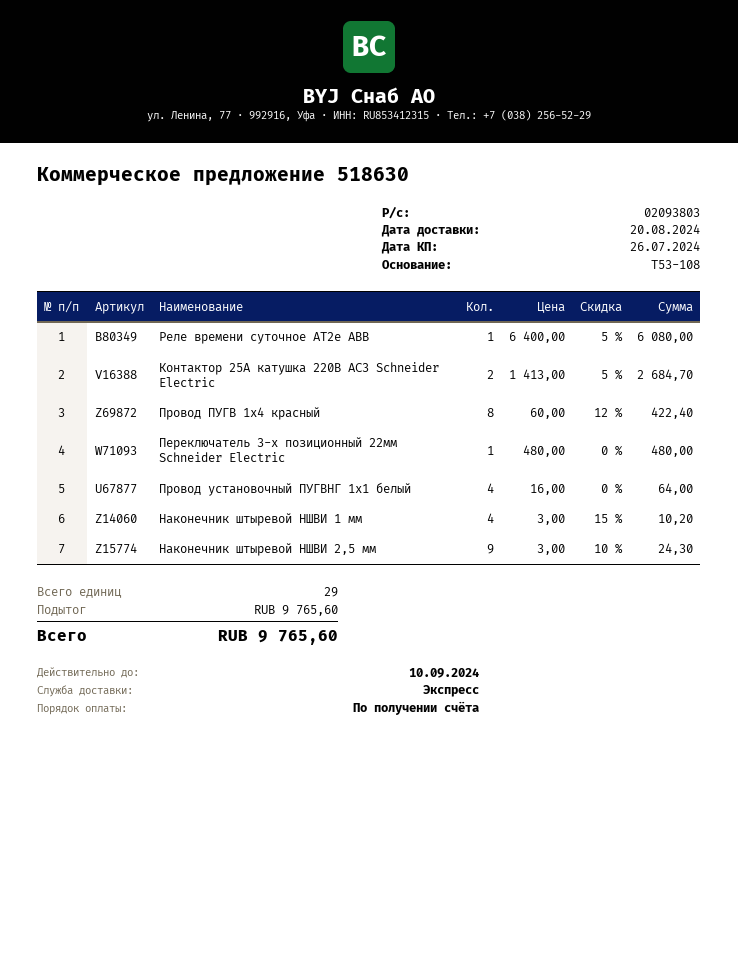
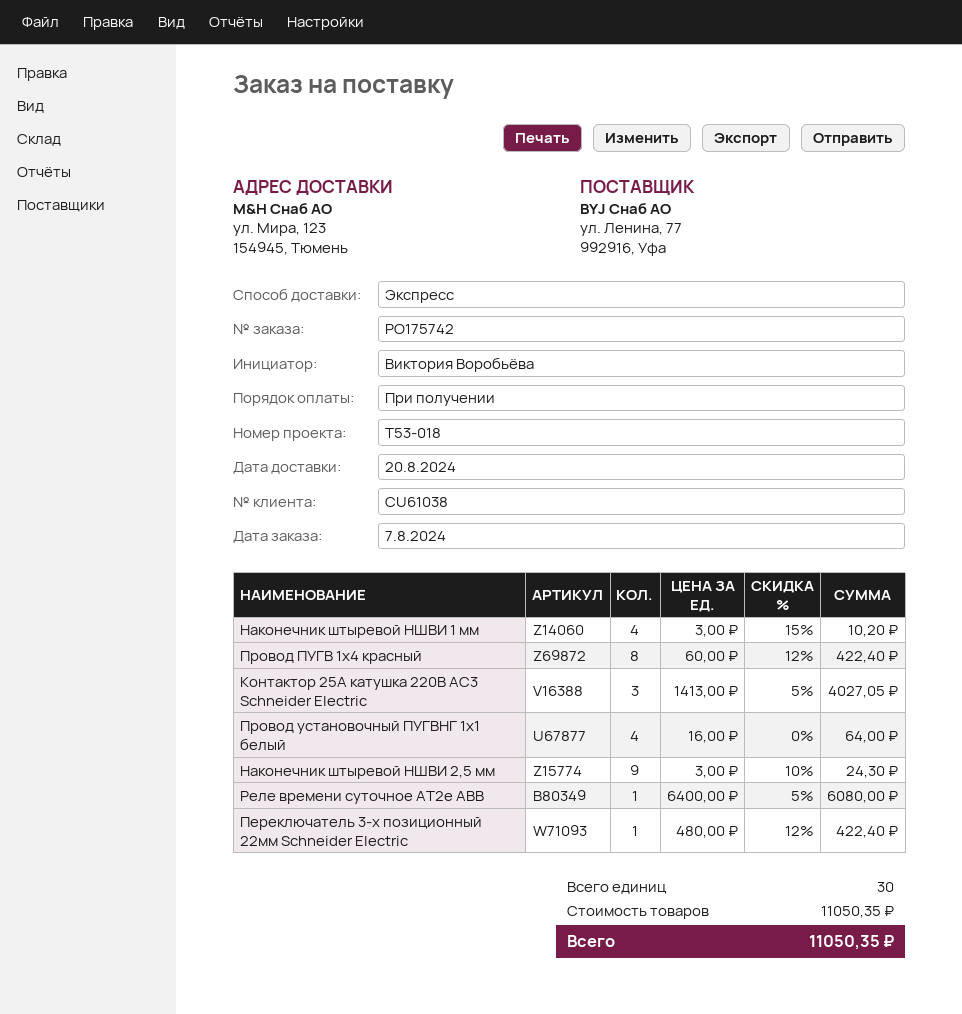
reference: T53-108 -> T53-018
Контактор 25А катушка 220В АС3 Schneider Electric: 2 x 1413.00 - 5% = 2684.70 -> 3 x 1413.00 - 5% = 4027.05
Переключатель 3-х позиционный 22мм Schneider Electric: 1 x 480.00 = 480.00 -> 1 x 480.00 - 12% = 422.40
total quantity: 29 -> 30
subtotal: 9765.60 -> 11050.35
total: 9765.60 -> 11050.35

